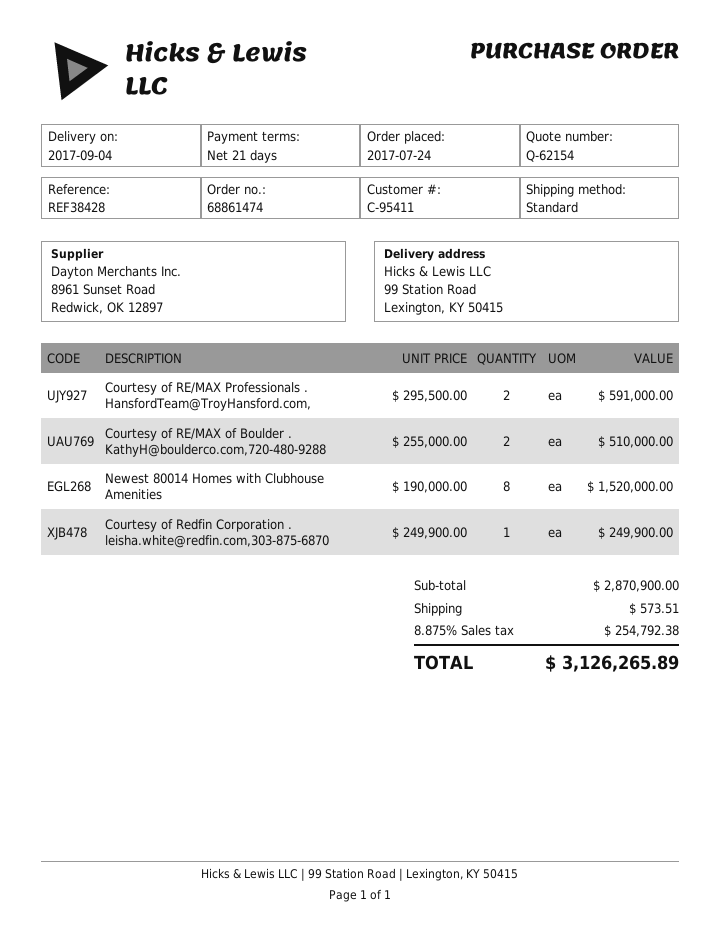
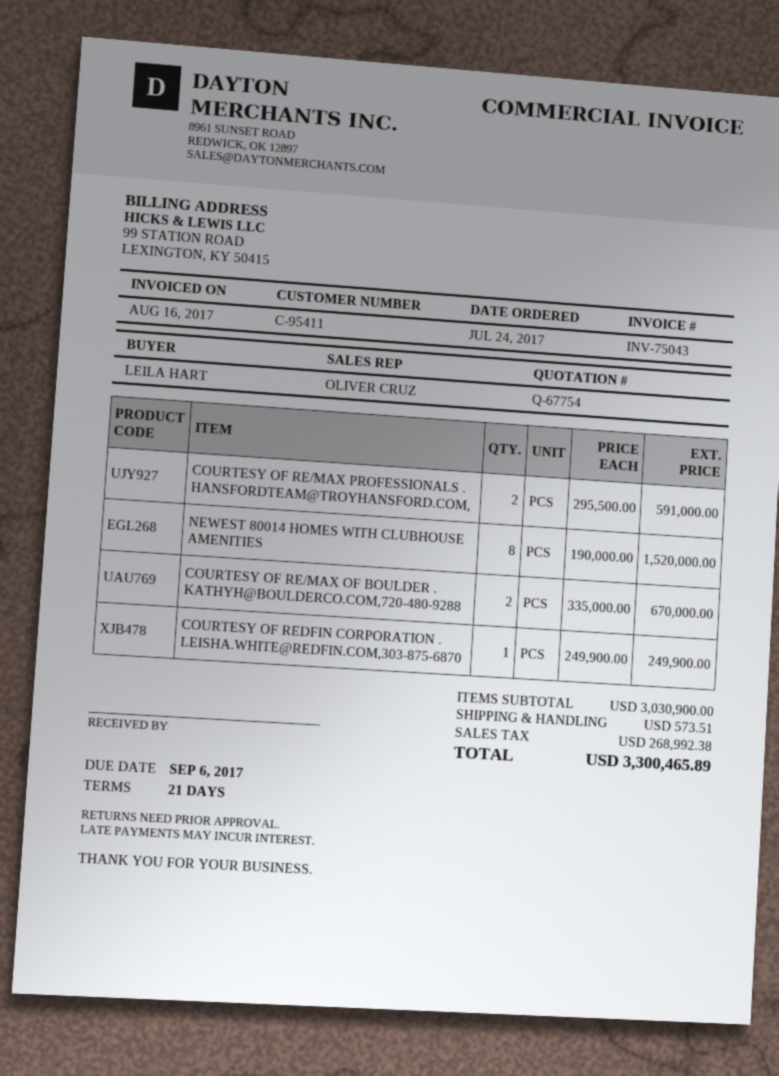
quote number: Q-62154 -> Q-67754
Courtesy of RE/MAX of Boulder . KathyH@boulderco.com,720-480-9288: 2 x 255000.00 = 510000.00 -> 2 x 335000.00 = 670000.00
subtotal: 2870900.00 -> 3030900.00
tax: 254792.38 -> 268992.38
total: 3126265.89 -> 3300465.89

